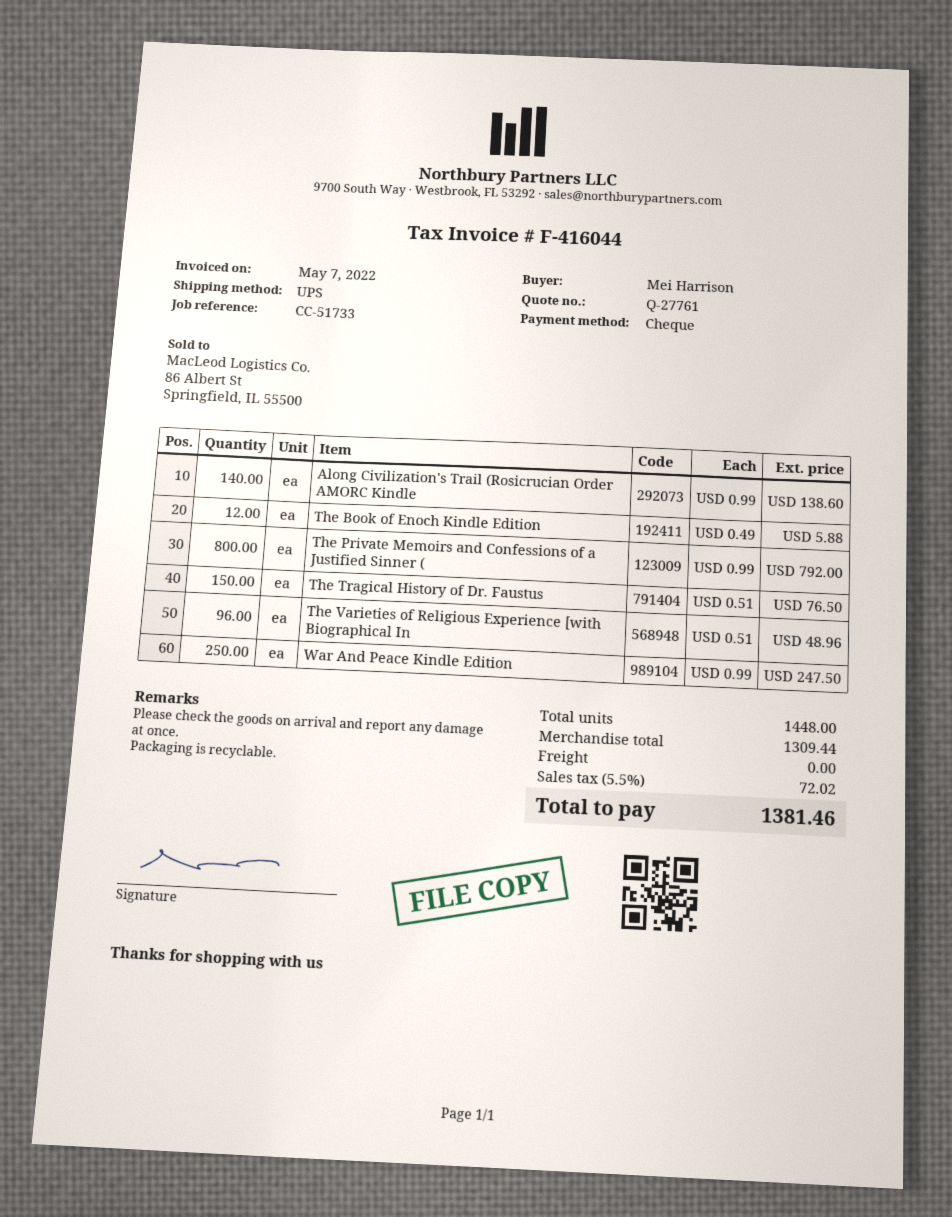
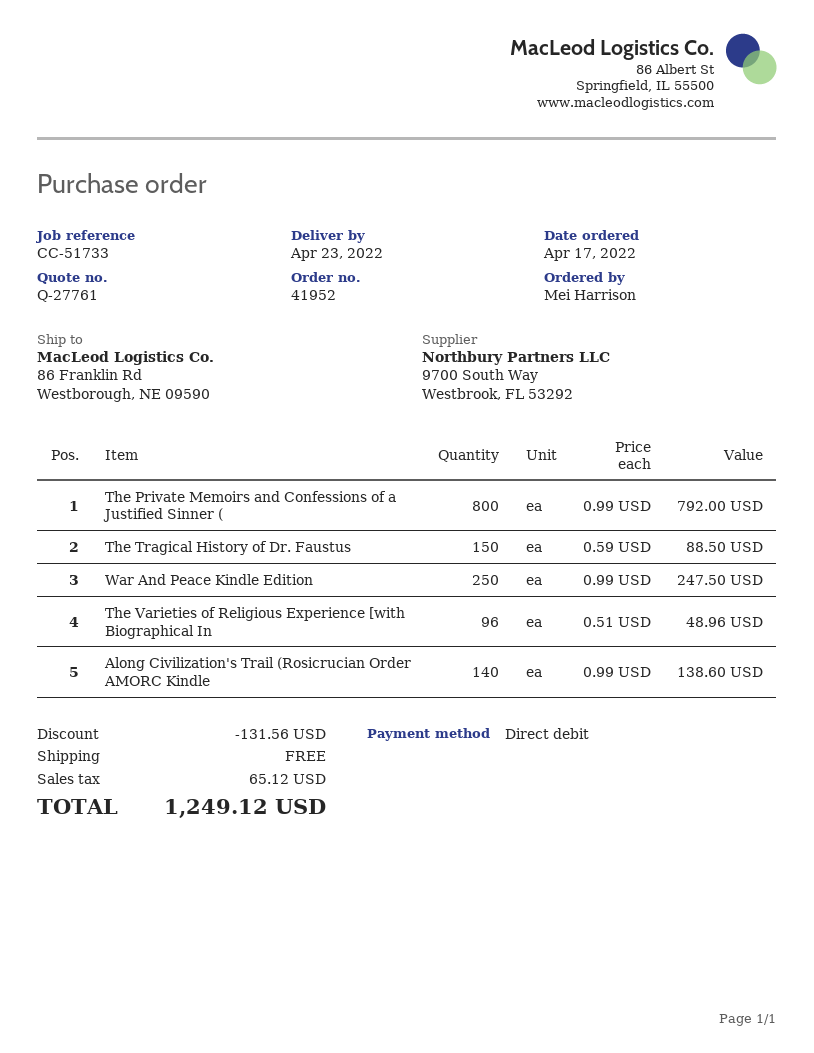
payment method: cheque -> direct debit
The Book of Enoch Kindle Edition: 12 x 0.49 = 5.88 -> none
The Tragical History of Dr. Faustus: 150 x 0.51 = 76.50 -> 150 x 0.59 = 88.50
discount: none -> 131.56
tax: 72.02 -> 65.12
total: 1381.46 -> 1249.12

